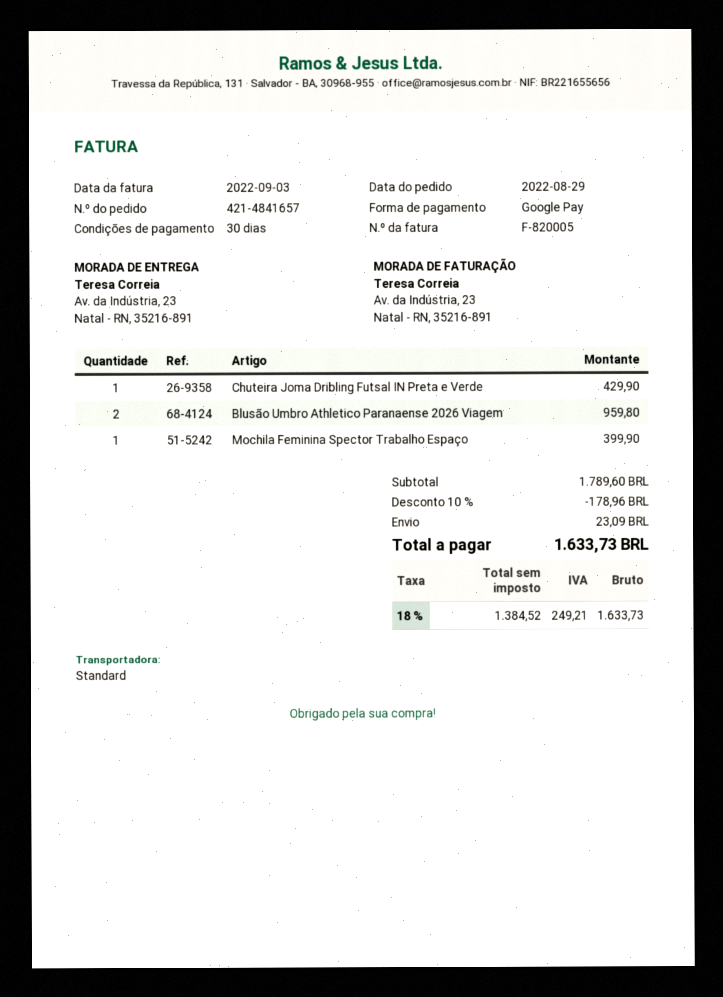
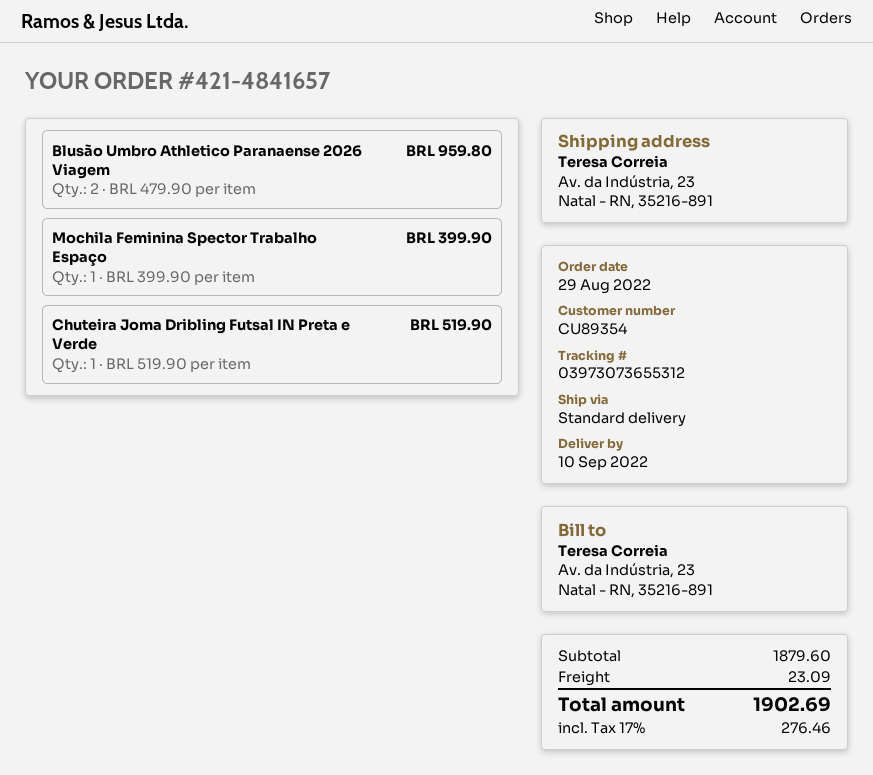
Chuteira Joma Dribling Futsal IN Preta e Verde: 1 for 429.90 -> 1 for 519.90
subtotal: 1789.60 -> 1879.60
discount: 10% = 178.96 -> none
tax: 18% = 249.21 -> 17% = 276.46
total: 1633.73 -> 1902.69

